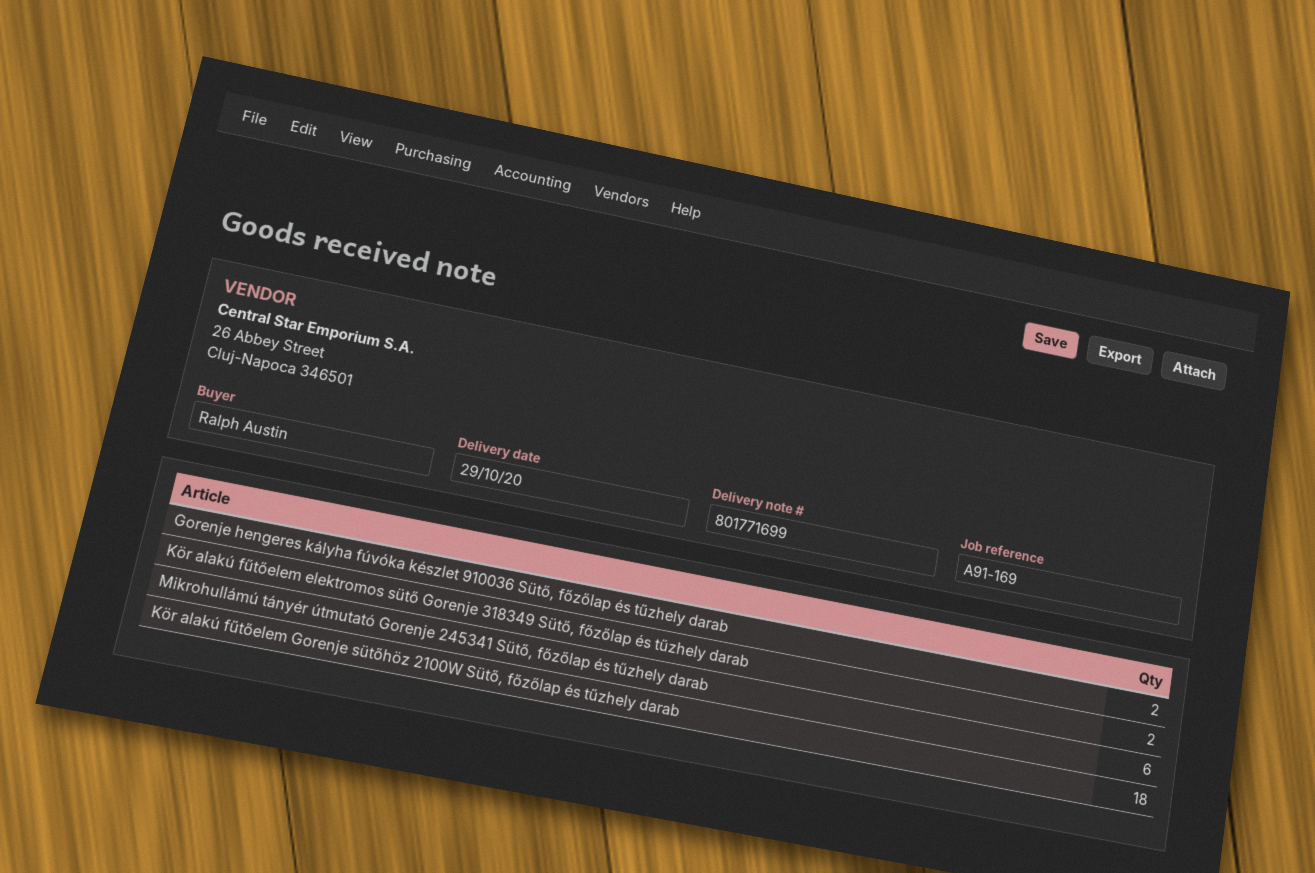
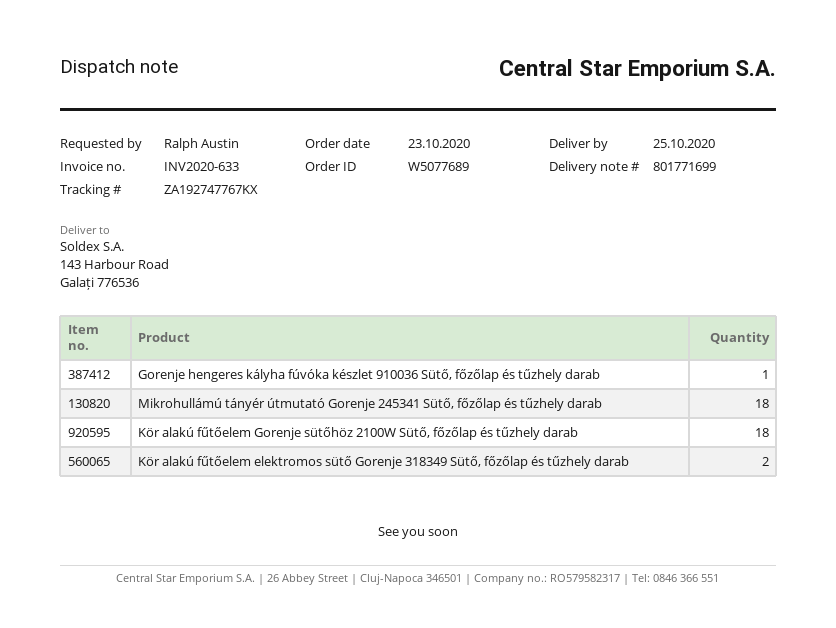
delivery date: 2020-10-29 -> 2020-10-25
Gorenje hengeres kályha fúvóka készlet 910036 Sütő, főzőlap és tűzhely darab: 2 -> 1
Mikrohullámú tányér útmutató Gorenje 245341 Sütő, főzőlap és tűzhely darab: 6 -> 18

